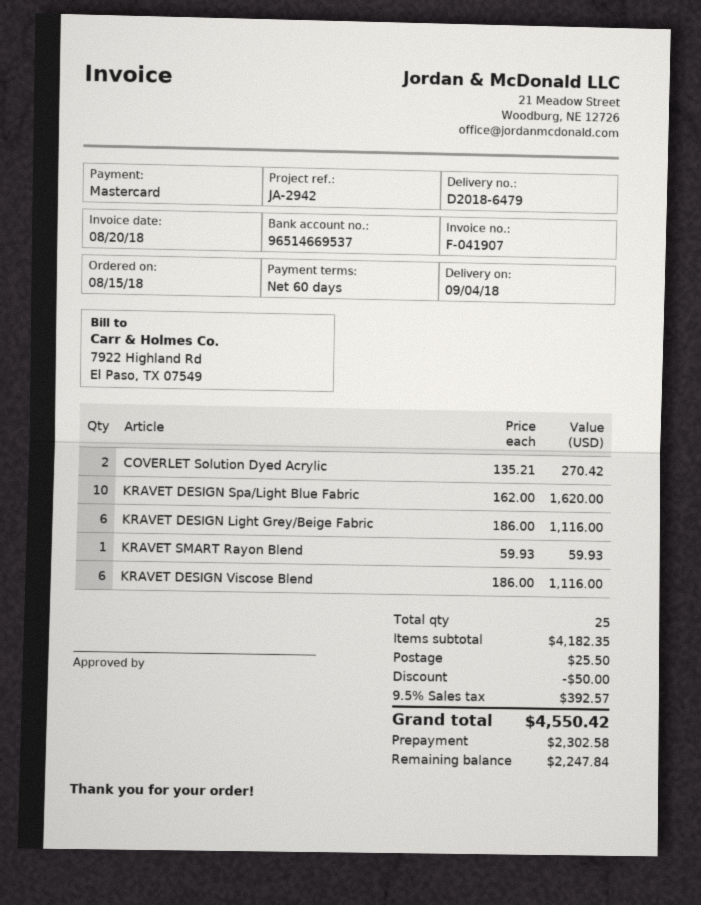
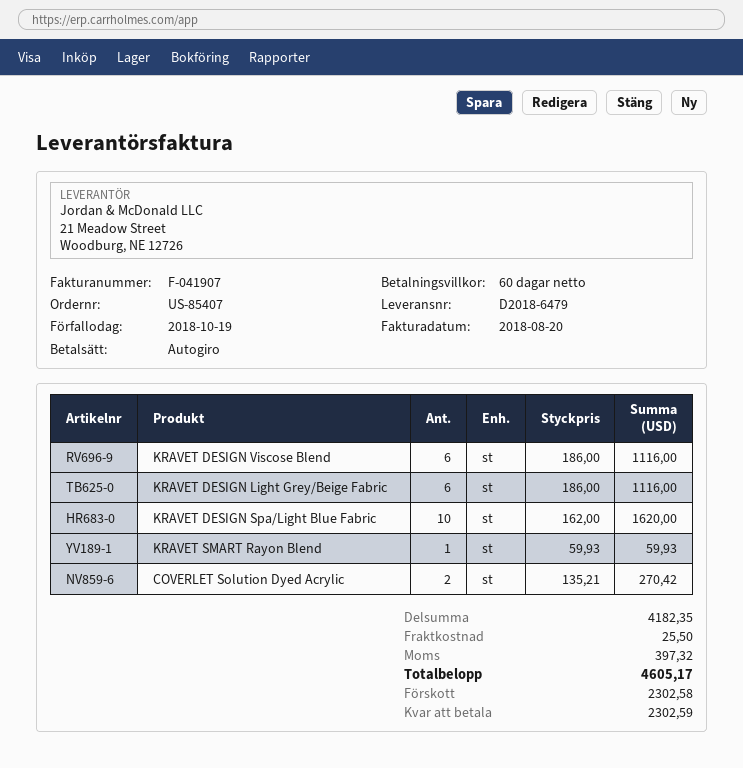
payment method: Mastercard -> direct debit
discount: 50.00 -> none
tax: 392.57 -> 397.32
total: 4550.42 -> 4605.17
balance: 2247.84 -> 2302.59

